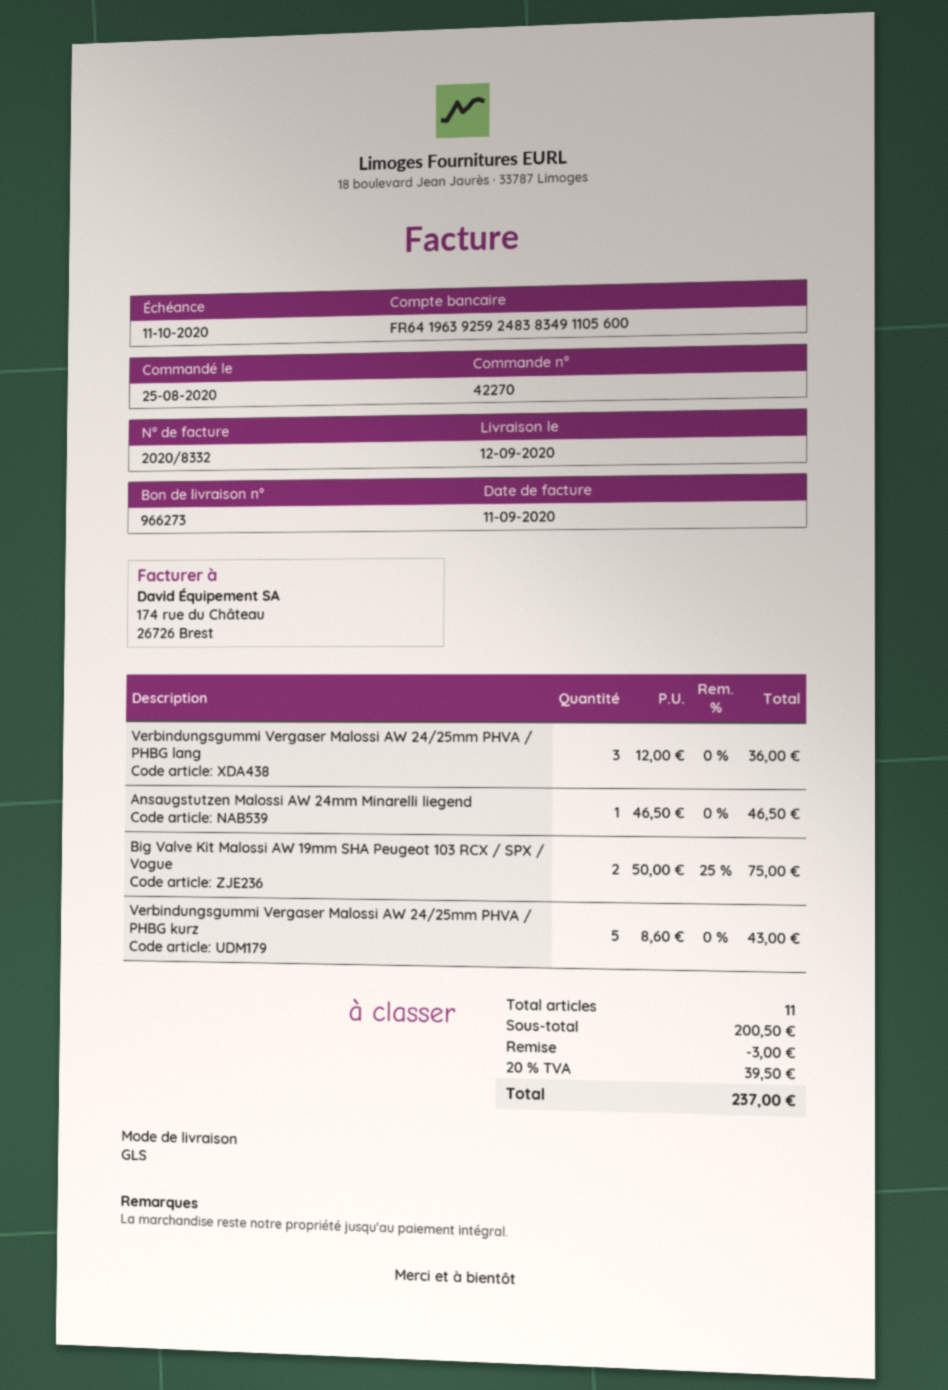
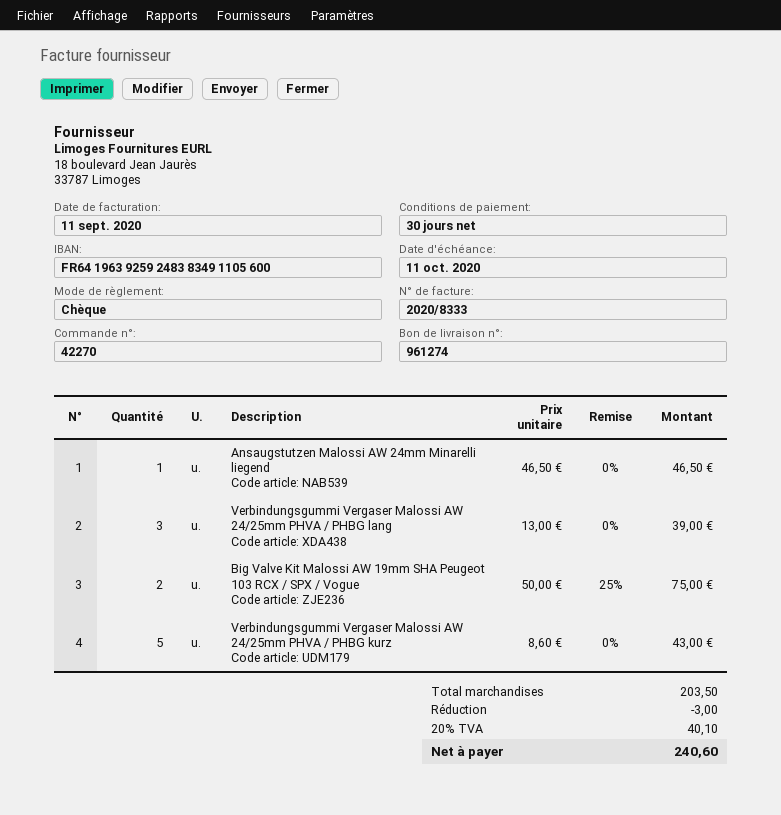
delivery note number: 966273 -> 961274
invoice number: 2020/8332 -> 2020/8333
Verbindungsgummi Vergaser Malossi AW 24/25mm PHVA / PHBG lang: 3 x 12.00 = 36.00 -> 3 x 13.00 = 39.00
subtotal: 200.50 -> 203.50
tax: 20% = 39.50 -> 20% = 40.10
total: 237.00 -> 240.60

